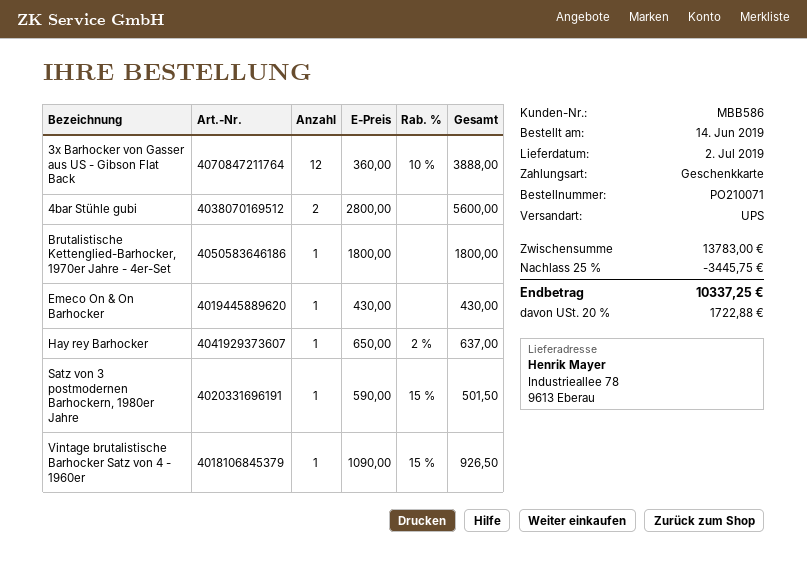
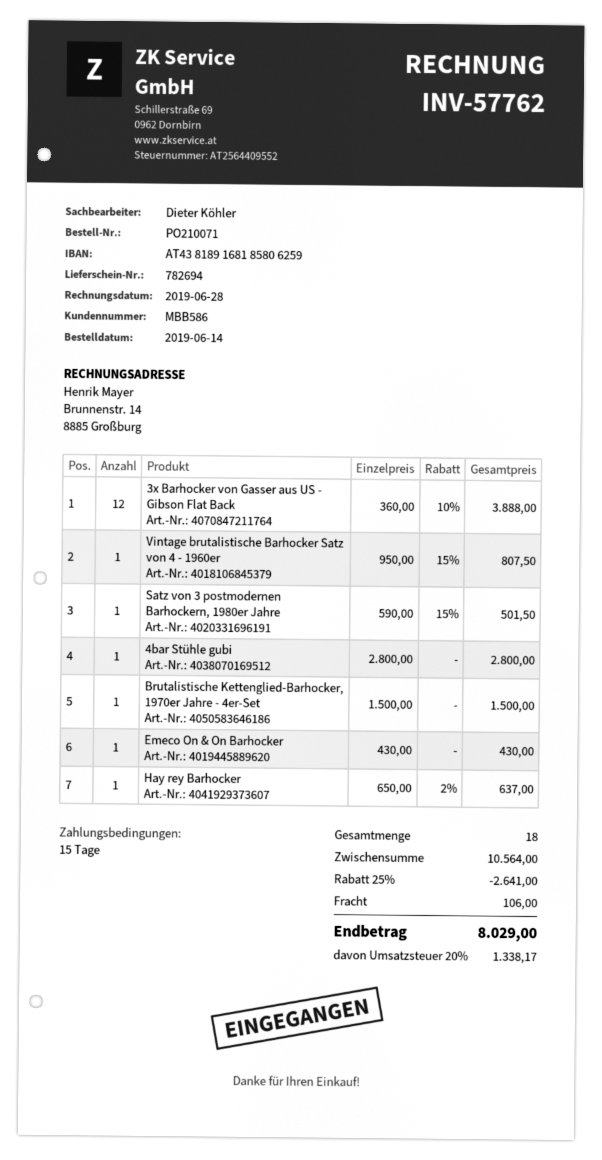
4bar Stühle gubi: 2 x 2800.00 = 5600.00 -> 1 x 2800.00 = 2800.00
Brutalistische Kettenglied-Barhocker, 1970er Jahre - 4er-Set: 1 x 1800.00 = 1800.00 -> 1 x 1500.00 = 1500.00
Vintage brutalistische Barhocker Satz von 4 - 1960er: 1 x 1090.00 - 15% = 926.50 -> 1 x 950.00 - 15% = 807.50
subtotal: 13783.00 -> 10564.00
discount: 25% = 3445.75 -> 25% = 2641.00
shipping: none -> 106.00
tax: 20% = 1722.88 -> 20% = 1338.17
total: 10337.25 -> 8029.00

